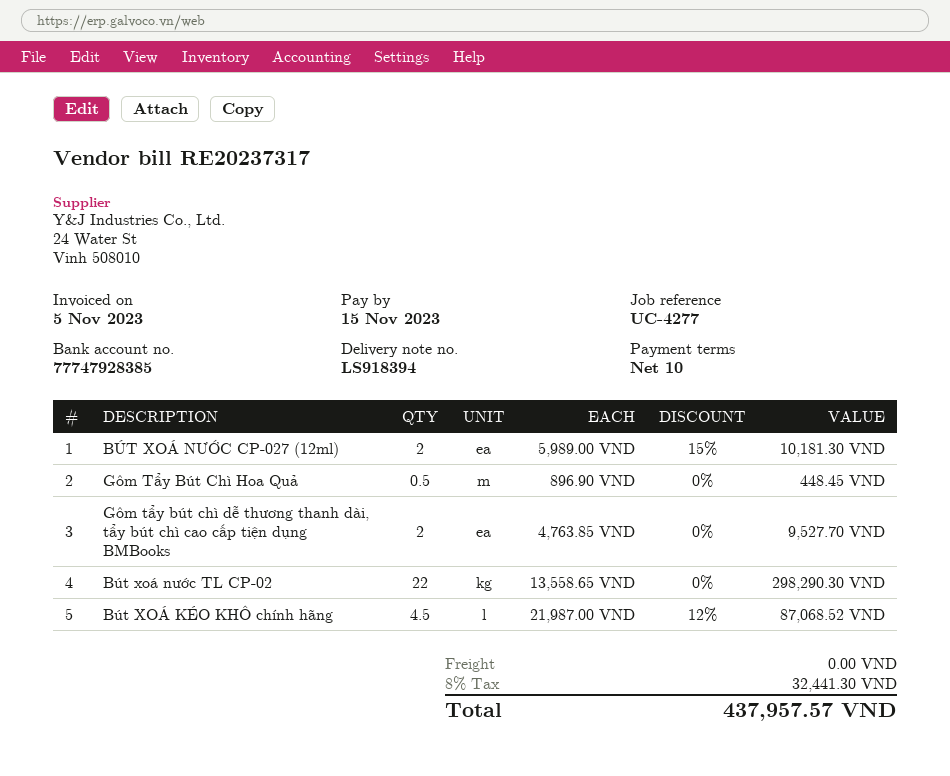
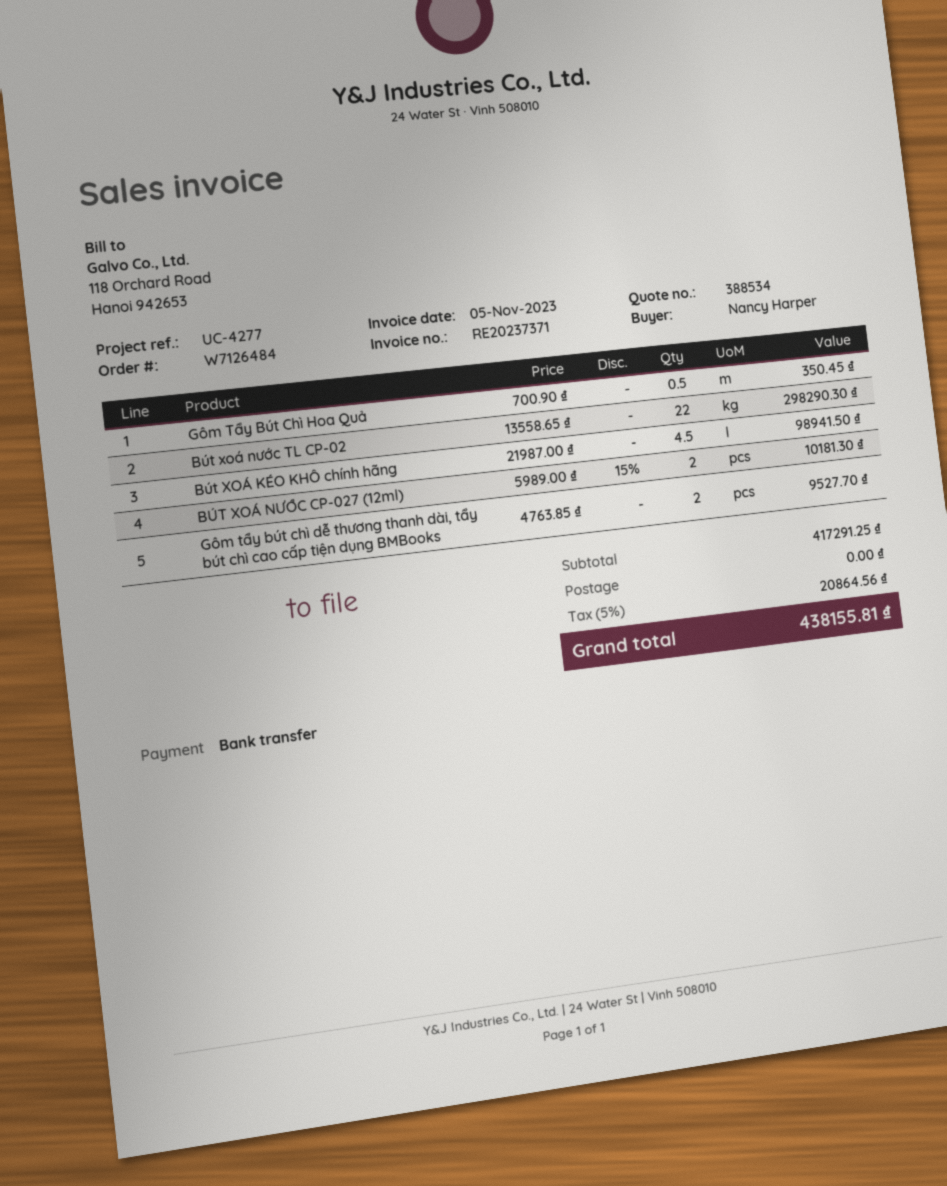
invoice number: RE20237317 -> RE20237371
Gôm Tẩy Bút Chì Hoa Quả: 0.5 x 896.90 = 448.45 -> 0.5 x 700.90 = 350.45
Bút XOÁ KÉO KHÔ chính hãng: 4.5 x 21987.00 - 12% = 87068.52 -> 4.5 x 21987.00 = 98941.50
tax: 8% = 32441.30 -> 5% = 20864.56
total: 437957.57 -> 438155.81

